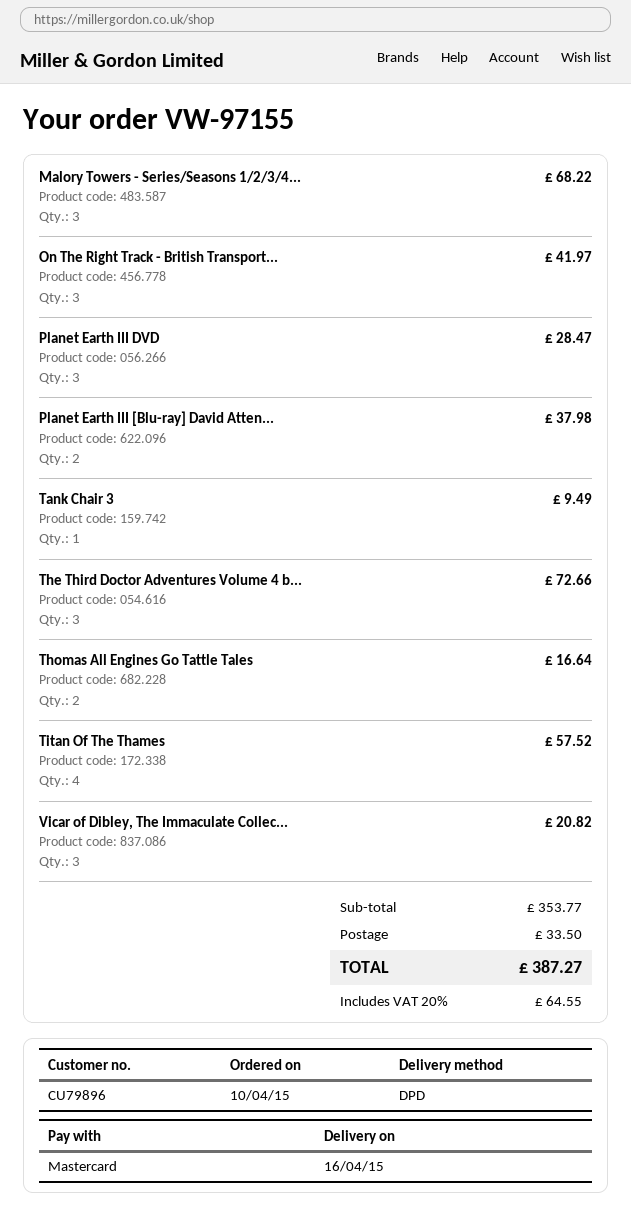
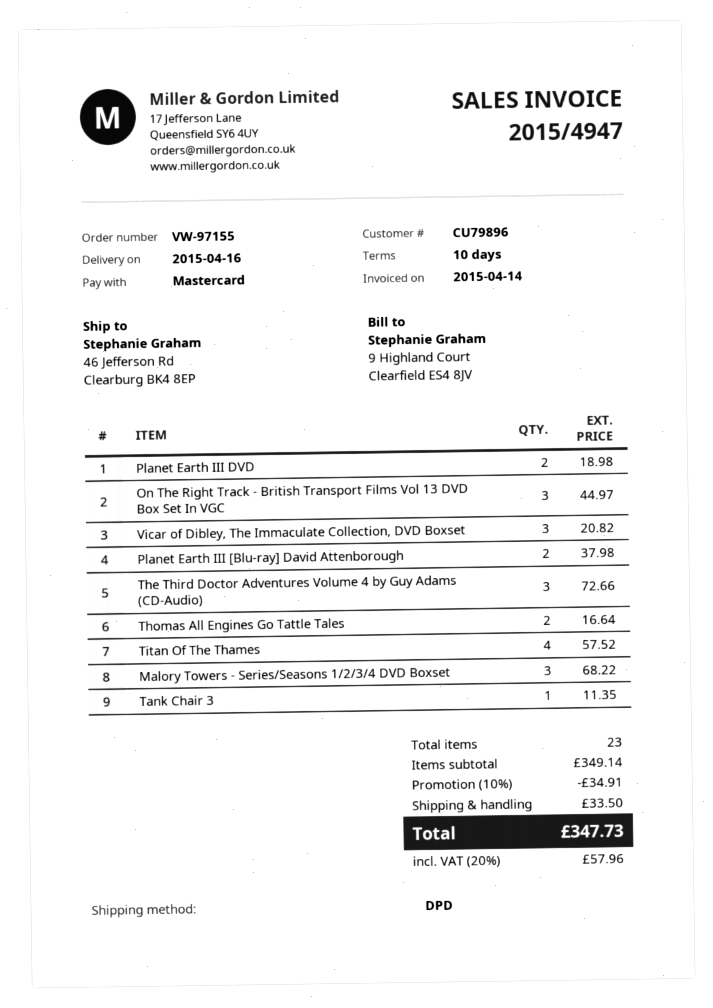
On The Right Track - British Transport...: 3 for 41.97 -> 3 for 44.97
Planet Earth III DVD: 3 for 28.47 -> 2 for 18.98
Tank Chair 3: 1 for 9.49 -> 1 for 11.35
subtotal: 353.77 -> 349.14
discount: none -> 10% = 34.91
tax: 20% = 64.55 -> 20% = 57.96
total: 387.27 -> 347.73

